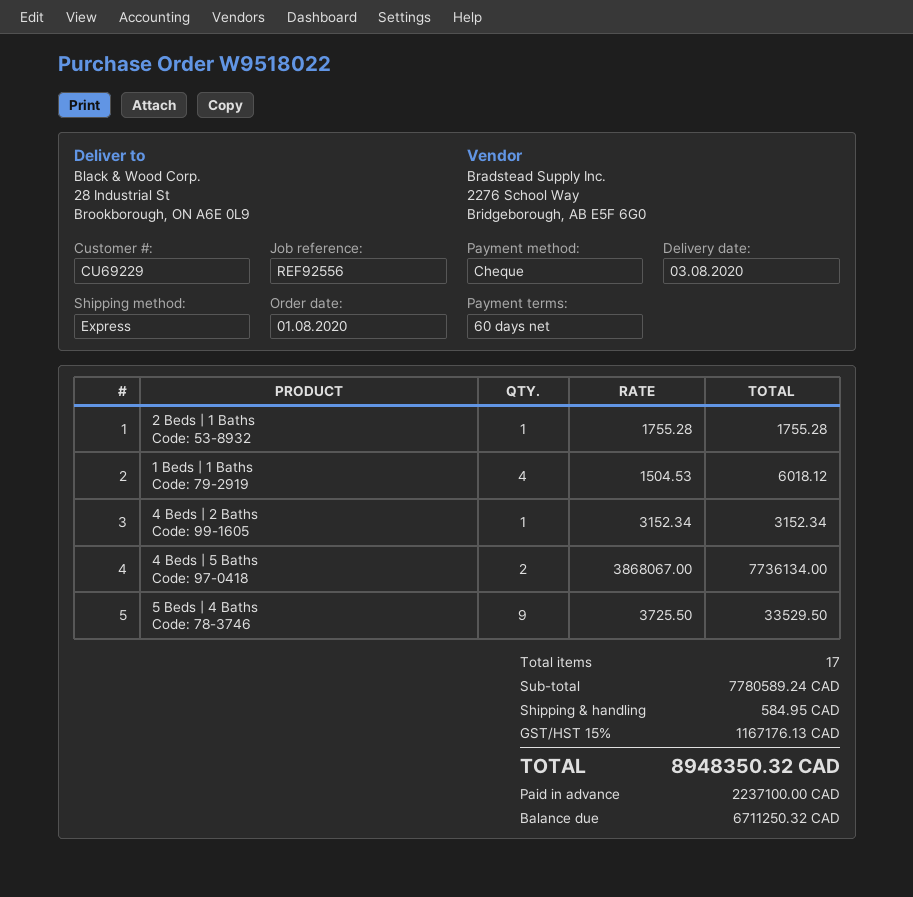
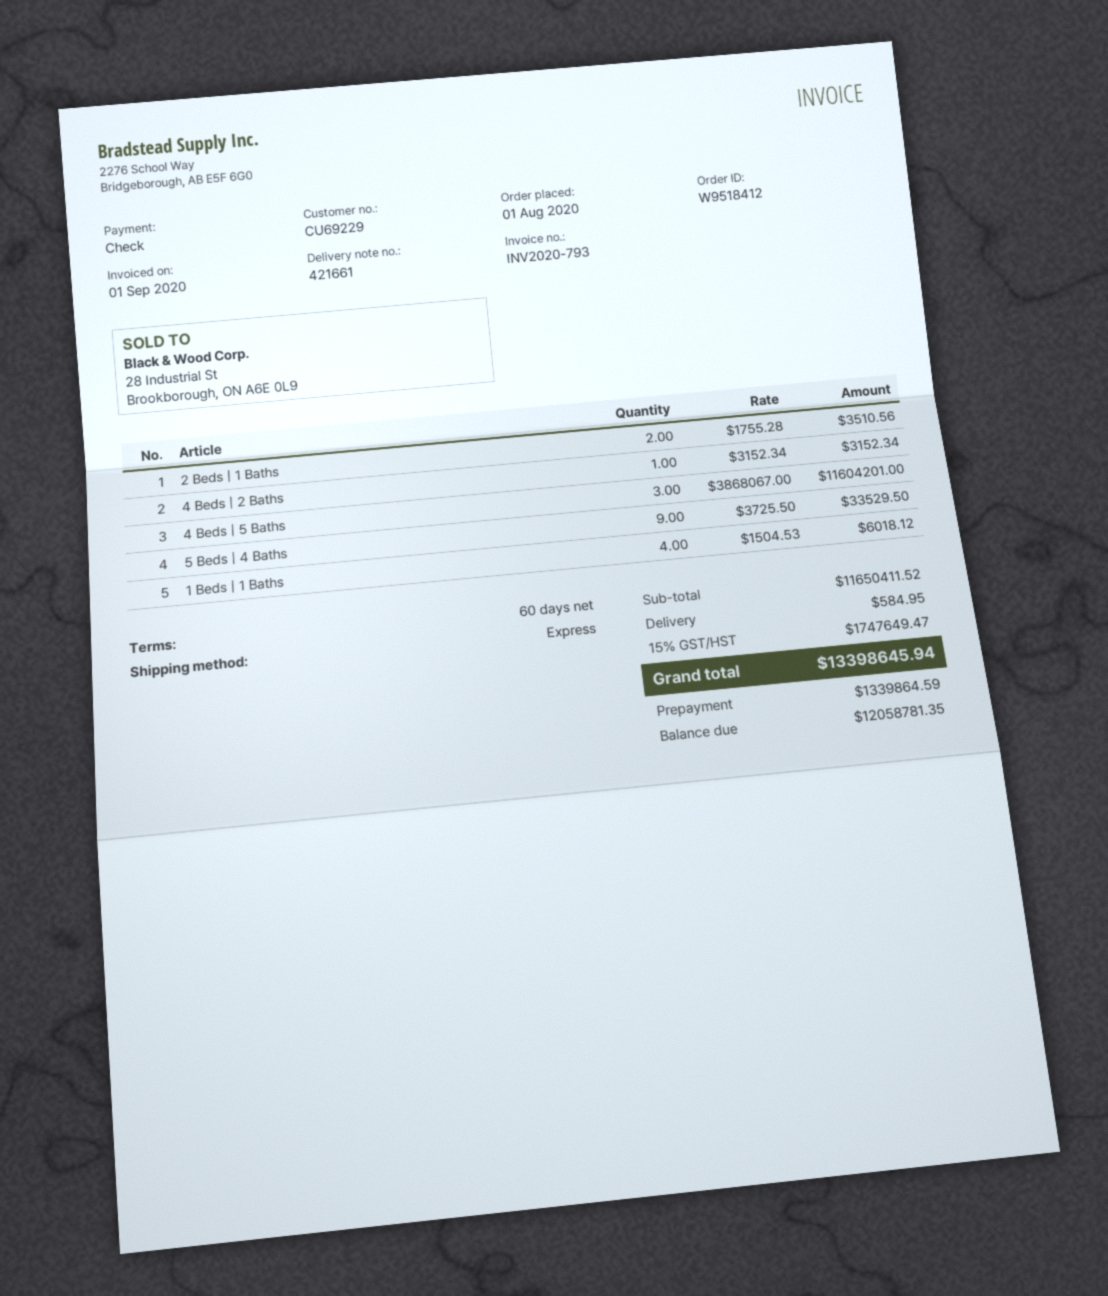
order number: W9518022 -> W9518412
2 Beds | 1 Baths: 1 x 1755.28 = 1755.28 -> 2 x 1755.28 = 3510.56
4 Beds | 5 Baths: 2 x 3868067.00 = 7736134.00 -> 3 x 3868067.00 = 11604201.00
subtotal: 7780589.24 -> 11650411.52
tax: 15% = 1167176.13 -> 15% = 1747649.47
total: 8948350.32 -> 13398645.94
deposit: 2237100.00 -> 1339864.59
balance: 6711250.32 -> 12058781.35

